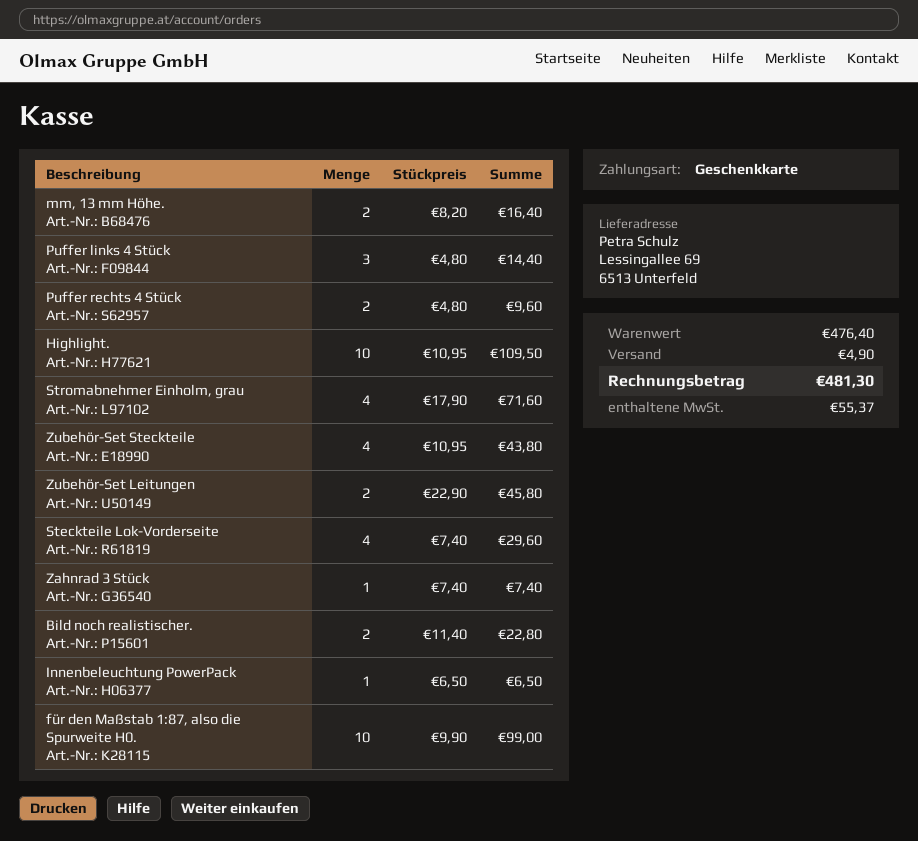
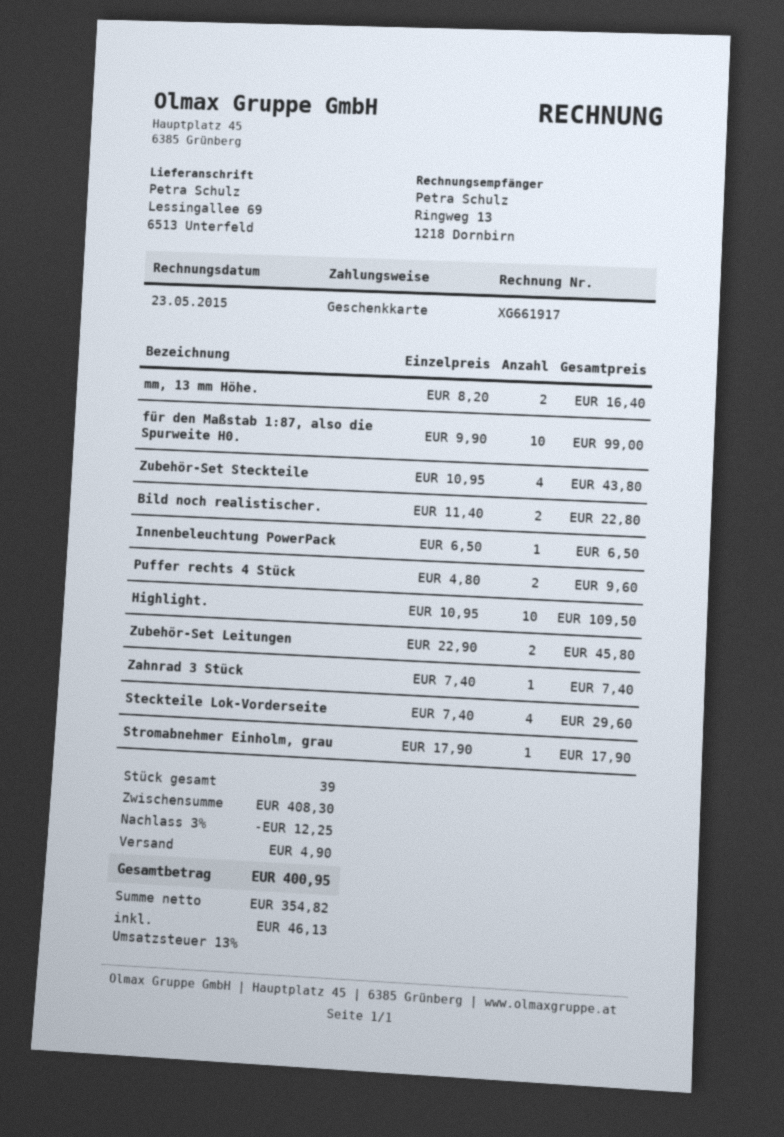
Puffer links 4 Stück: 3 x 4.80 = 14.40 -> none
Stromabnehmer Einholm, grau: 4 x 17.90 = 71.60 -> 1 x 17.90 = 17.90
subtotal: 476.40 -> 408.30
discount: none -> 3% = 12.25
tax: 55.37 -> 46.13
total: 481.30 -> 400.95

